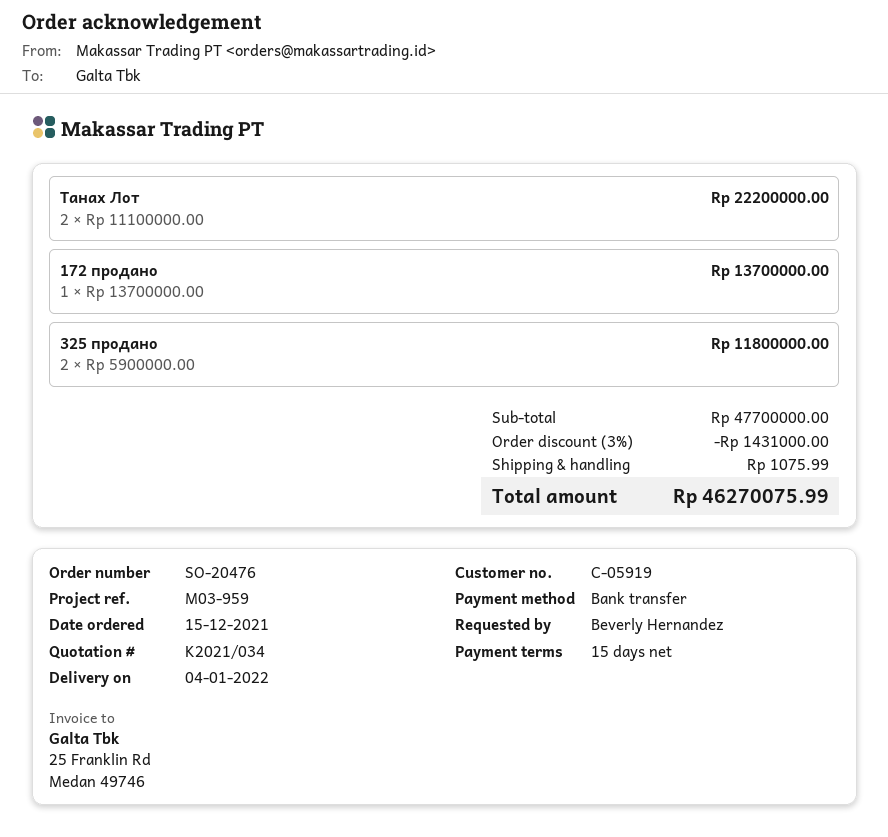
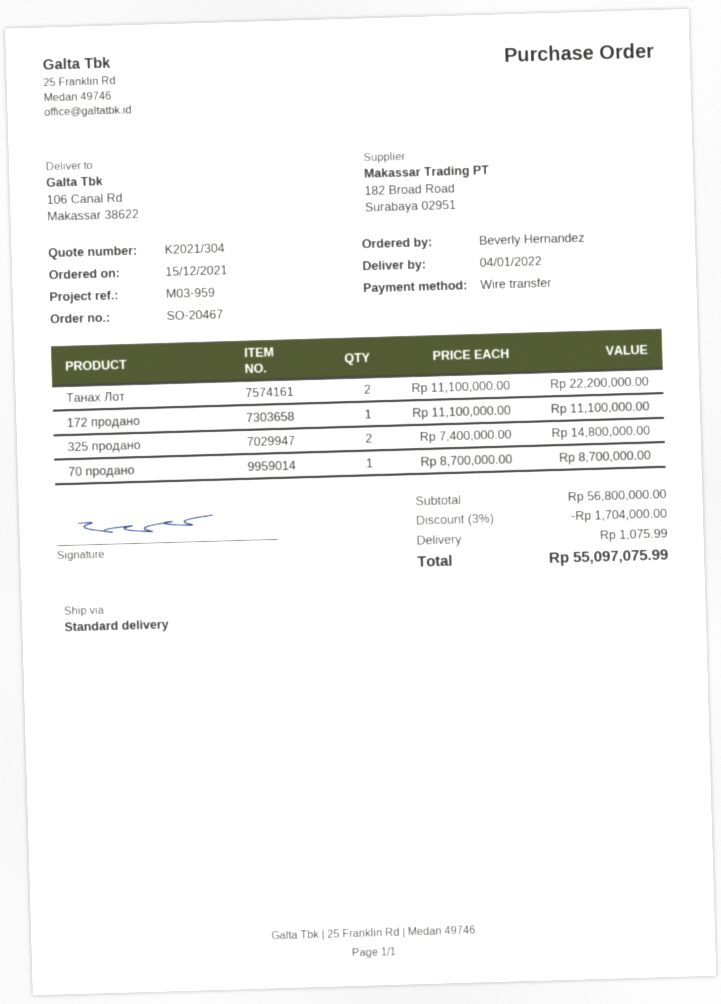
quote number: K2021/034 -> K2021/304
order number: SO-20476 -> SO-20467
172 продано: 1 x 13700000.00 = 13700000.00 -> 1 x 11100000.00 = 11100000.00
325 продано: 2 x 5900000.00 = 11800000.00 -> 2 x 7400000.00 = 14800000.00
70 продано: none -> 1 x 8700000.00 = 8700000.00
subtotal: 47700000.00 -> 56800000.00
discount: 3% = 1431000.00 -> 3% = 1704000.00
total: 46270075.99 -> 55097075.99

